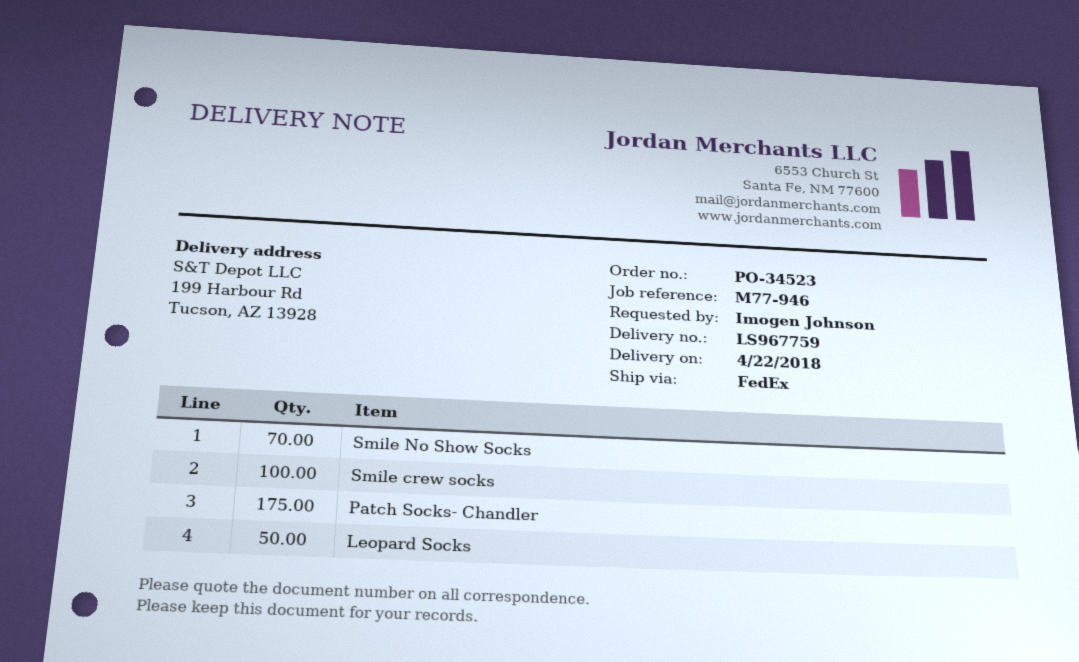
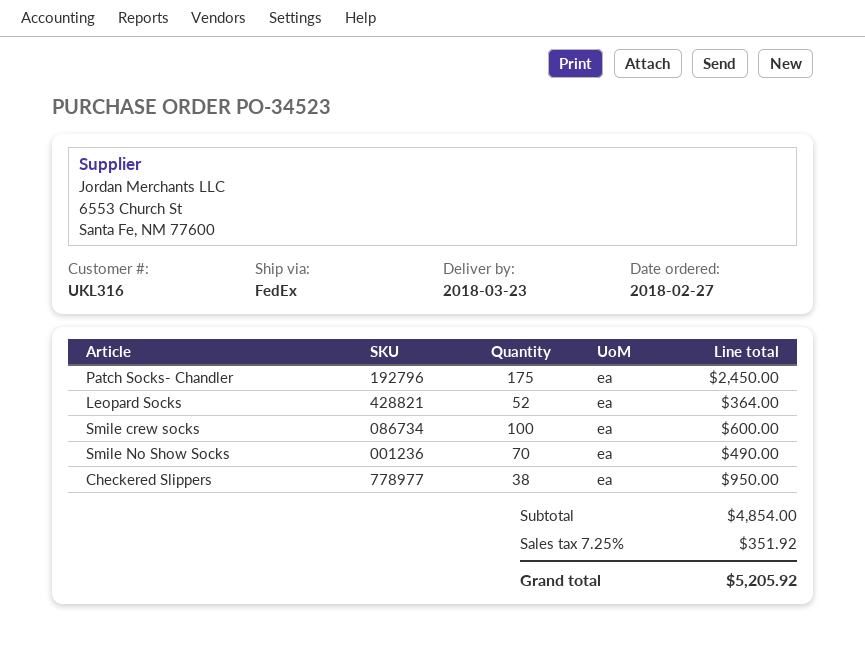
delivery date: 2018-04-22 -> 2018-03-23
Leopard Socks: 50 -> 52
Checkered Slippers: none -> 38

